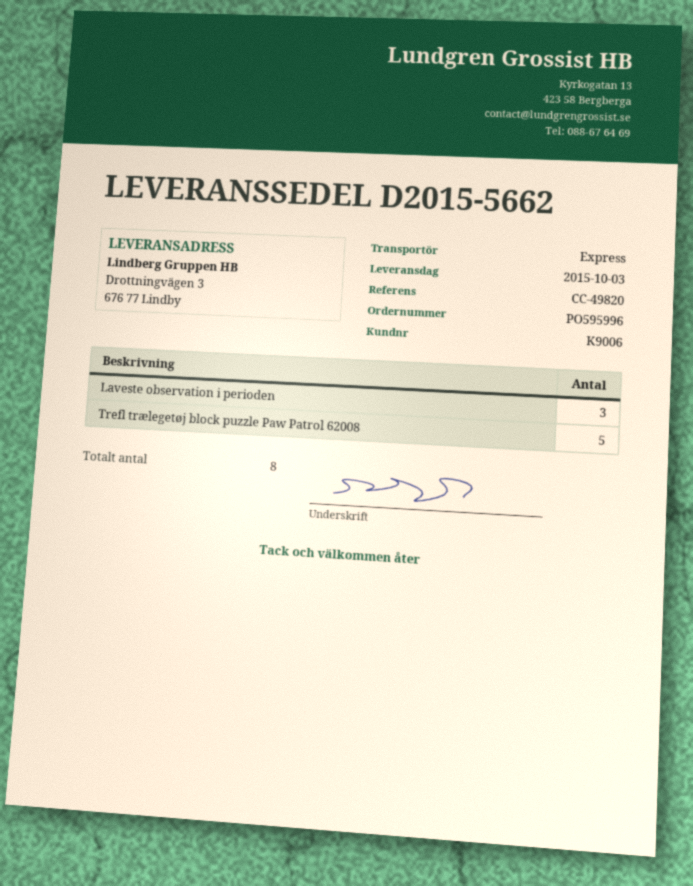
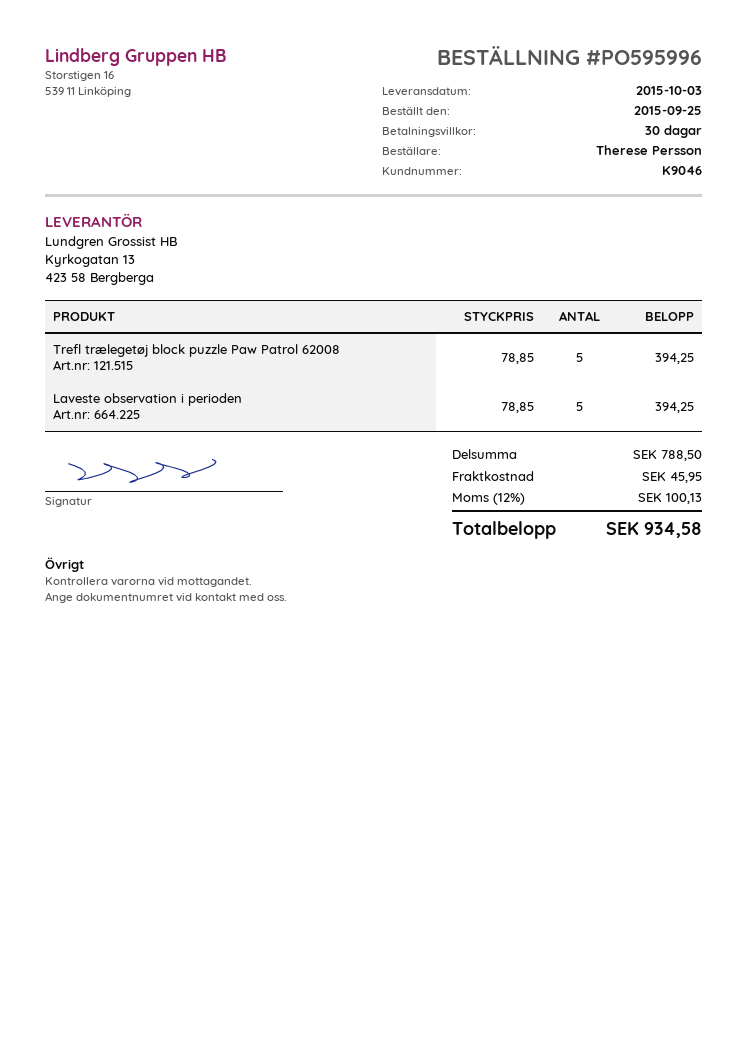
customer number: K9006 -> K9046
Laveste observation i perioden: 3 -> 5

